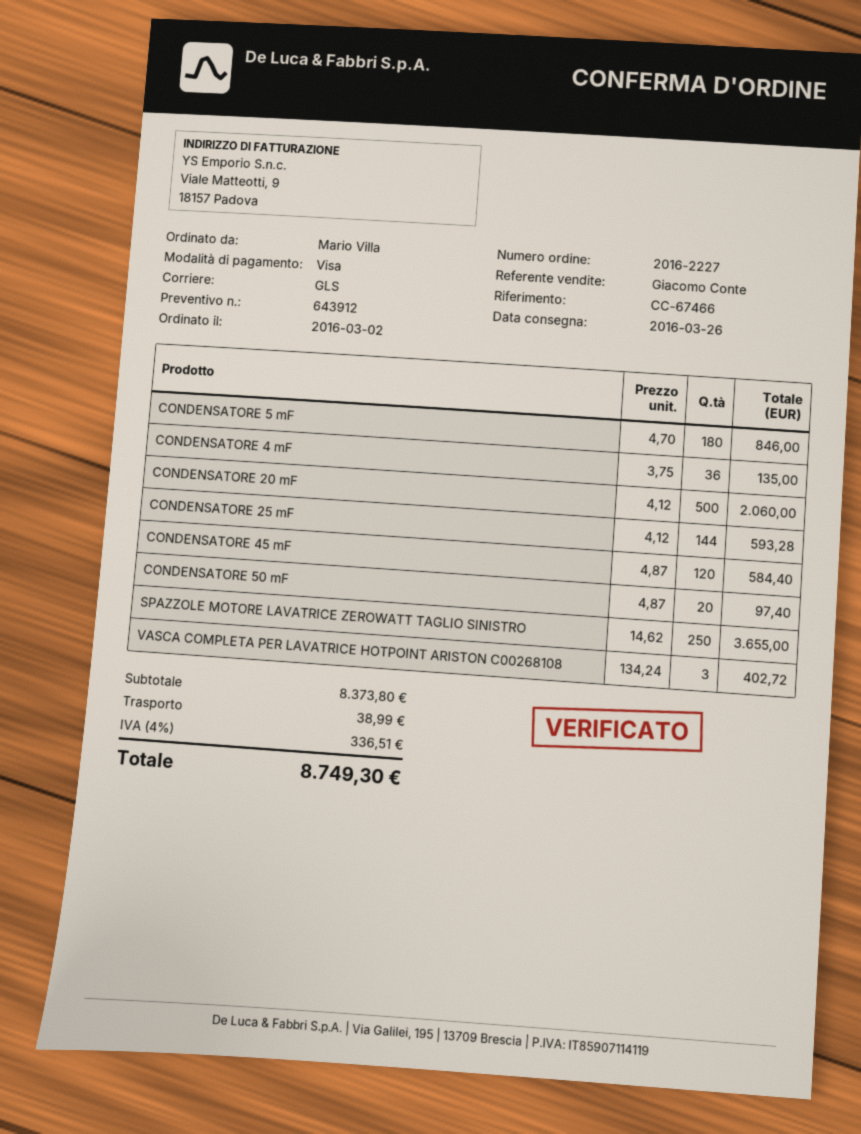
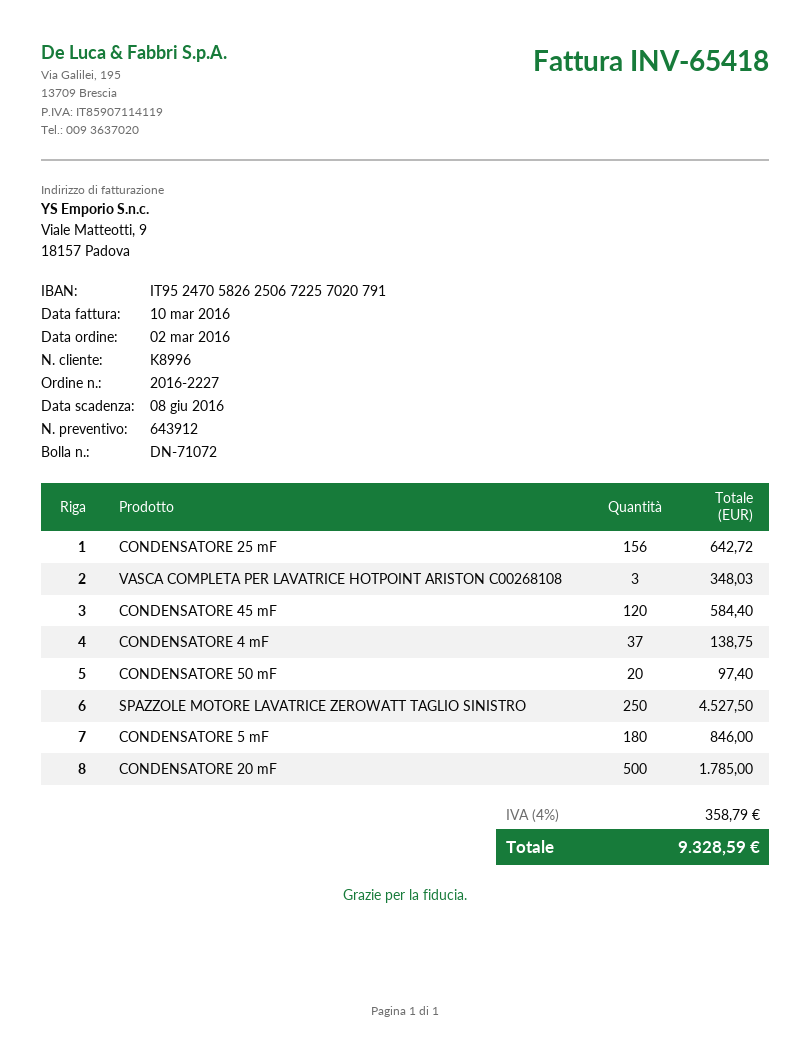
CONDENSATORE 4 mF: 36 for 135.00 -> 37 for 138.75
CONDENSATORE 20 mF: 500 for 2060.00 -> 500 for 1785.00
CONDENSATORE 25 mF: 144 for 593.28 -> 156 for 642.72
SPAZZOLE MOTORE LAVATRICE ZEROWATT TAGLIO SINISTRO: 250 for 3655.00 -> 250 for 4527.50
VASCA COMPLETA PER LAVATRICE HOTPOINT ARISTON C00268108: 3 for 402.72 -> 3 for 348.03
shipping: 38.99 -> none
tax: 4% = 336.51 -> 4% = 358.79
total: 8749.30 -> 9328.59

